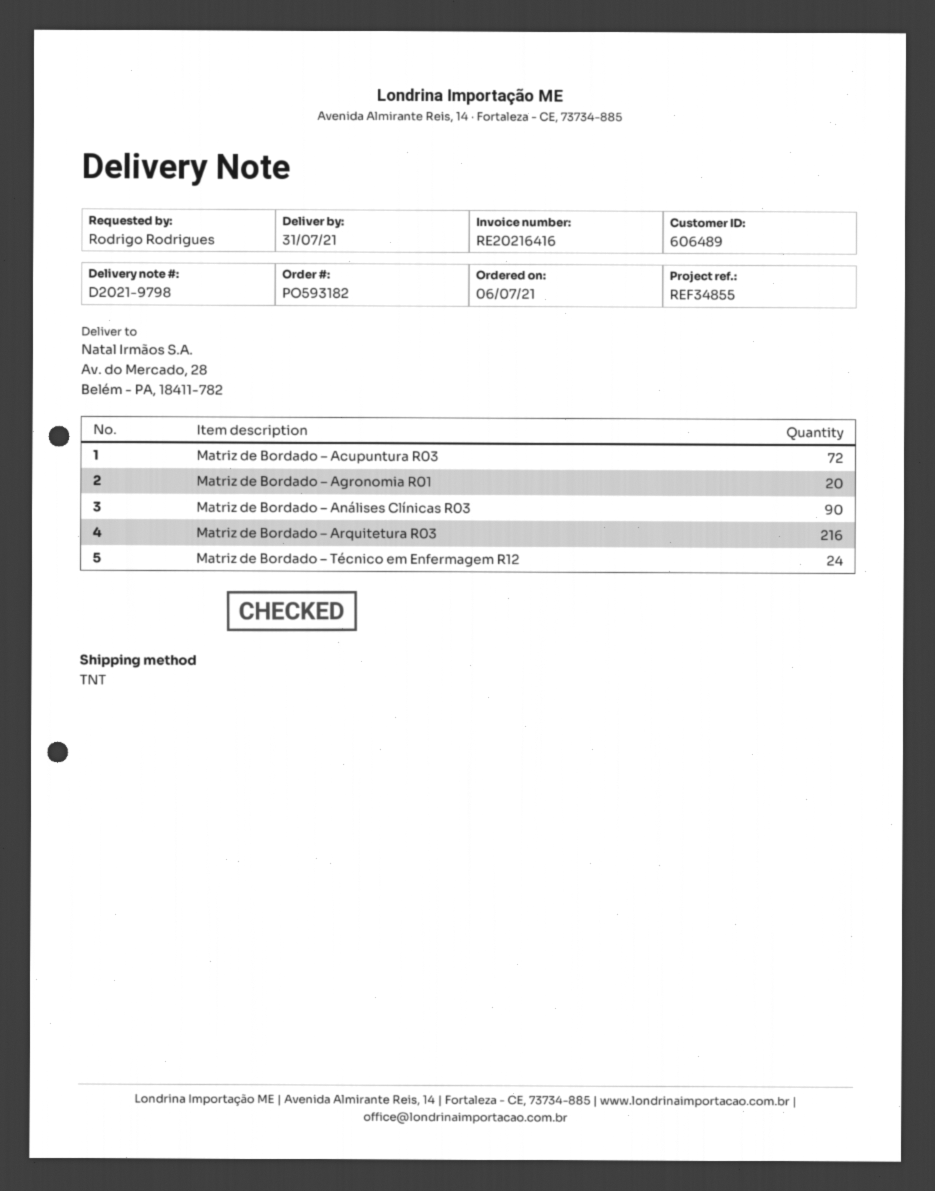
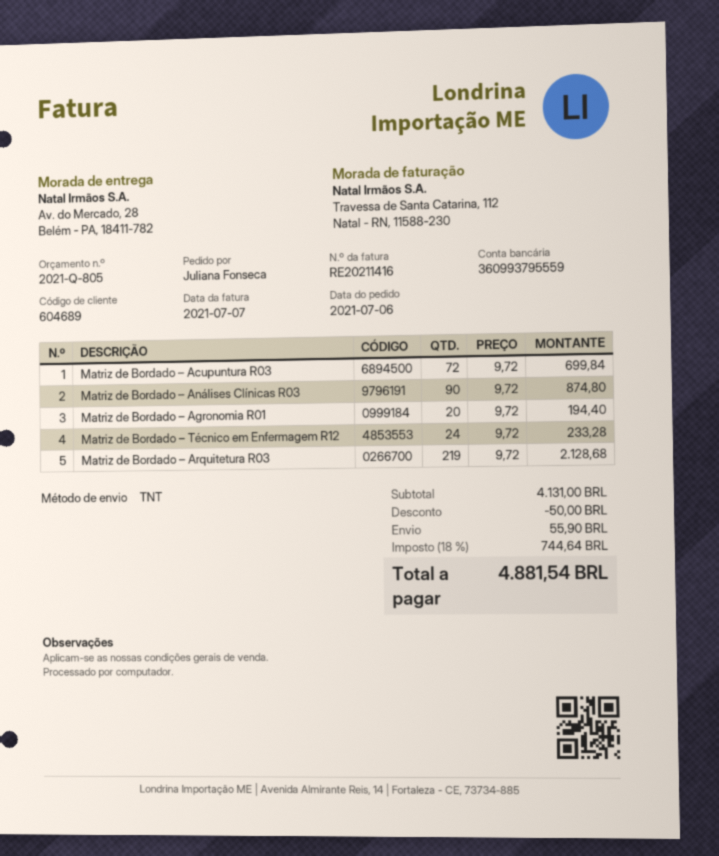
invoice number: RE20216416 -> RE20211416
customer number: 606489 -> 604689
ordered by: Rodrigo Rodrigues -> Juliana Fonseca
Matriz de Bordado – Arquitetura R03: 216 -> 219

